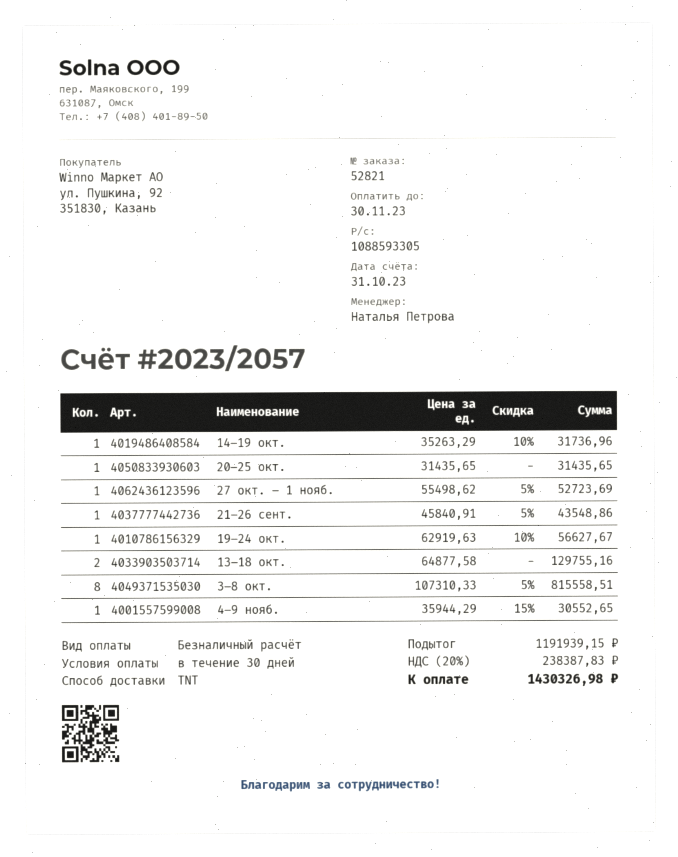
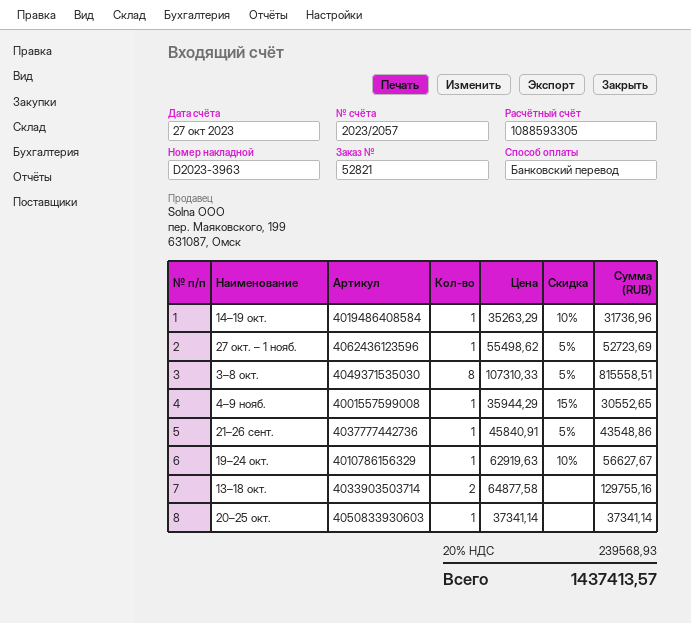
invoice date: 2023-10-31 -> 2023-10-27
20–25 окт.: 1 x 31435.65 = 31435.65 -> 1 x 37341.14 = 37341.14
tax: 20% = 238387.83 -> 20% = 239568.93
total: 1430326.98 -> 1437413.57

